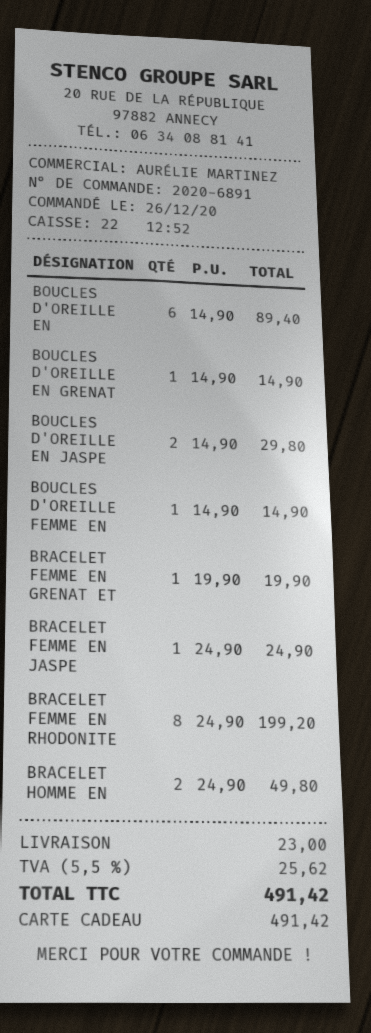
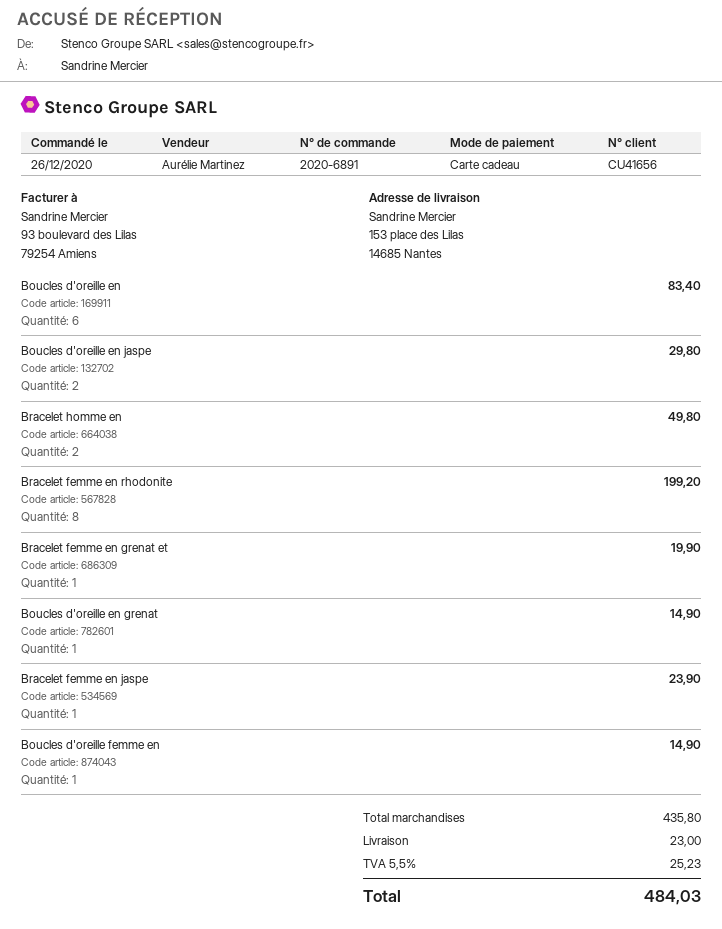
BOUCLES D'OREILLE EN: 6 for 89.40 -> 6 for 83.40
BRACELET FEMME EN JASPE: 1 for 24.90 -> 1 for 23.90
tax: 5.5% = 25.62 -> 5.5% = 25.23
total: 491.42 -> 484.03

